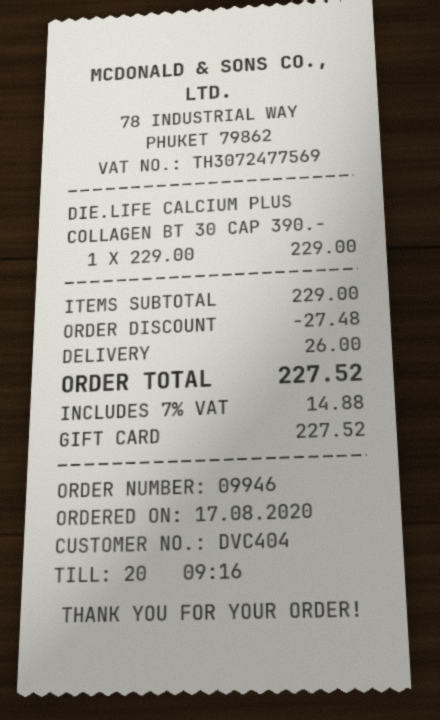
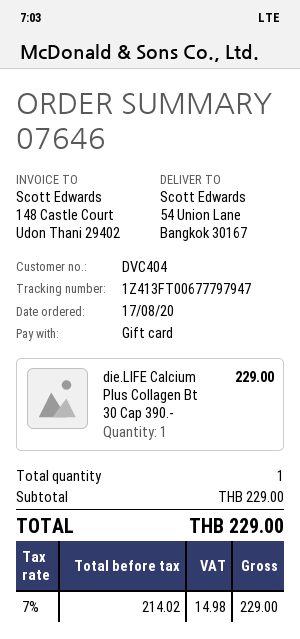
order number: 09946 -> 07646
discount: 27.48 -> none
shipping: 26.00 -> none
tax: 7% = 14.88 -> 7% = 14.98
total: 227.52 -> 229.00

